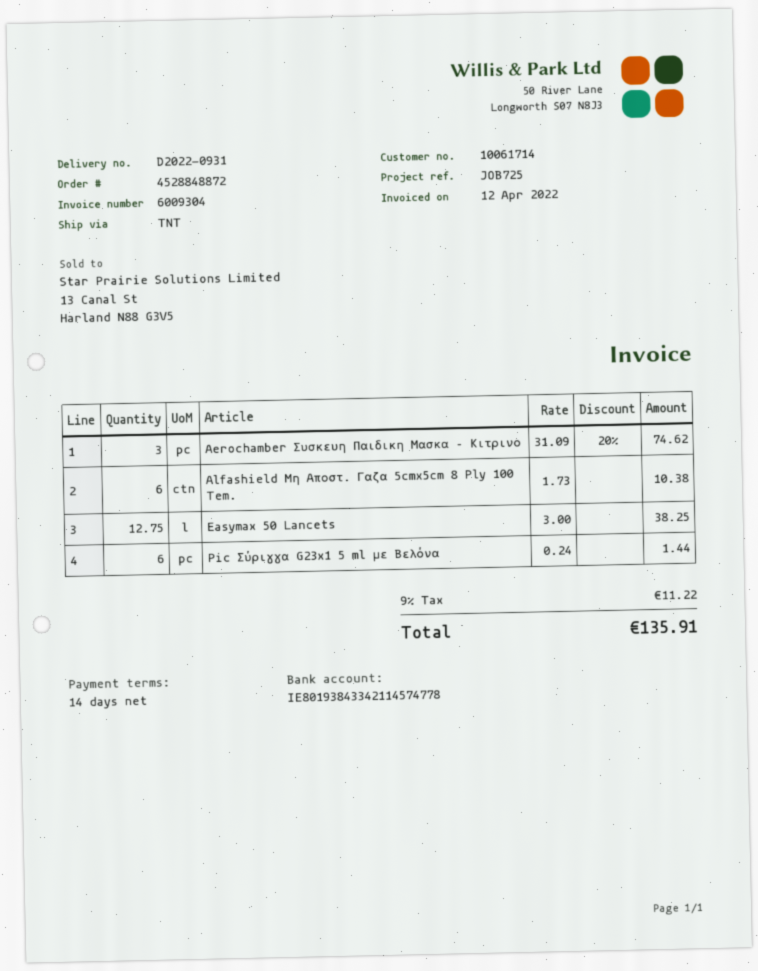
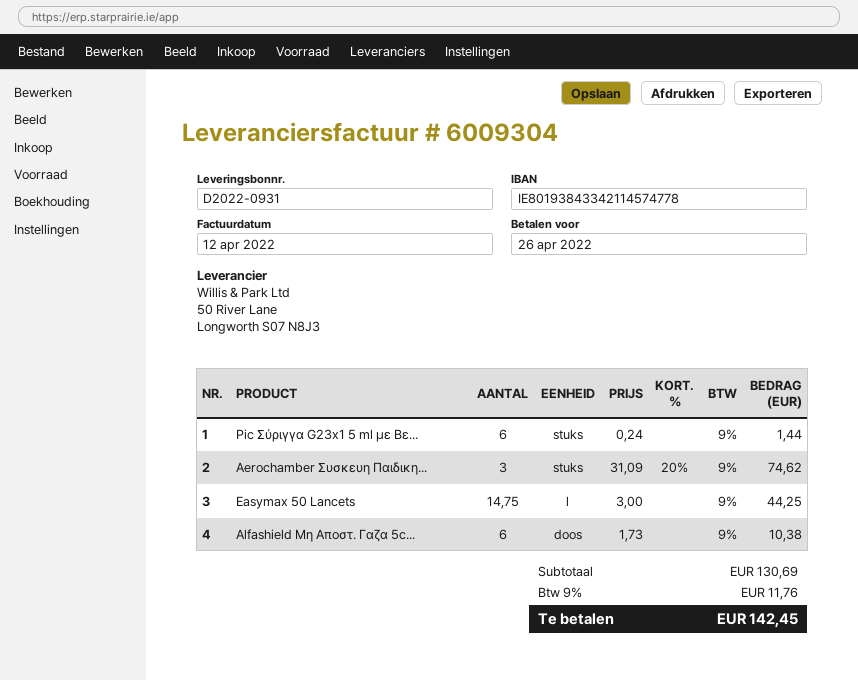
Easymax 50 Lancets: 12.75 x 3.00 = 38.25 -> 14.75 x 3.00 = 44.25
tax: 9% = 11.22 -> 9% = 11.76
total: 135.91 -> 142.45

